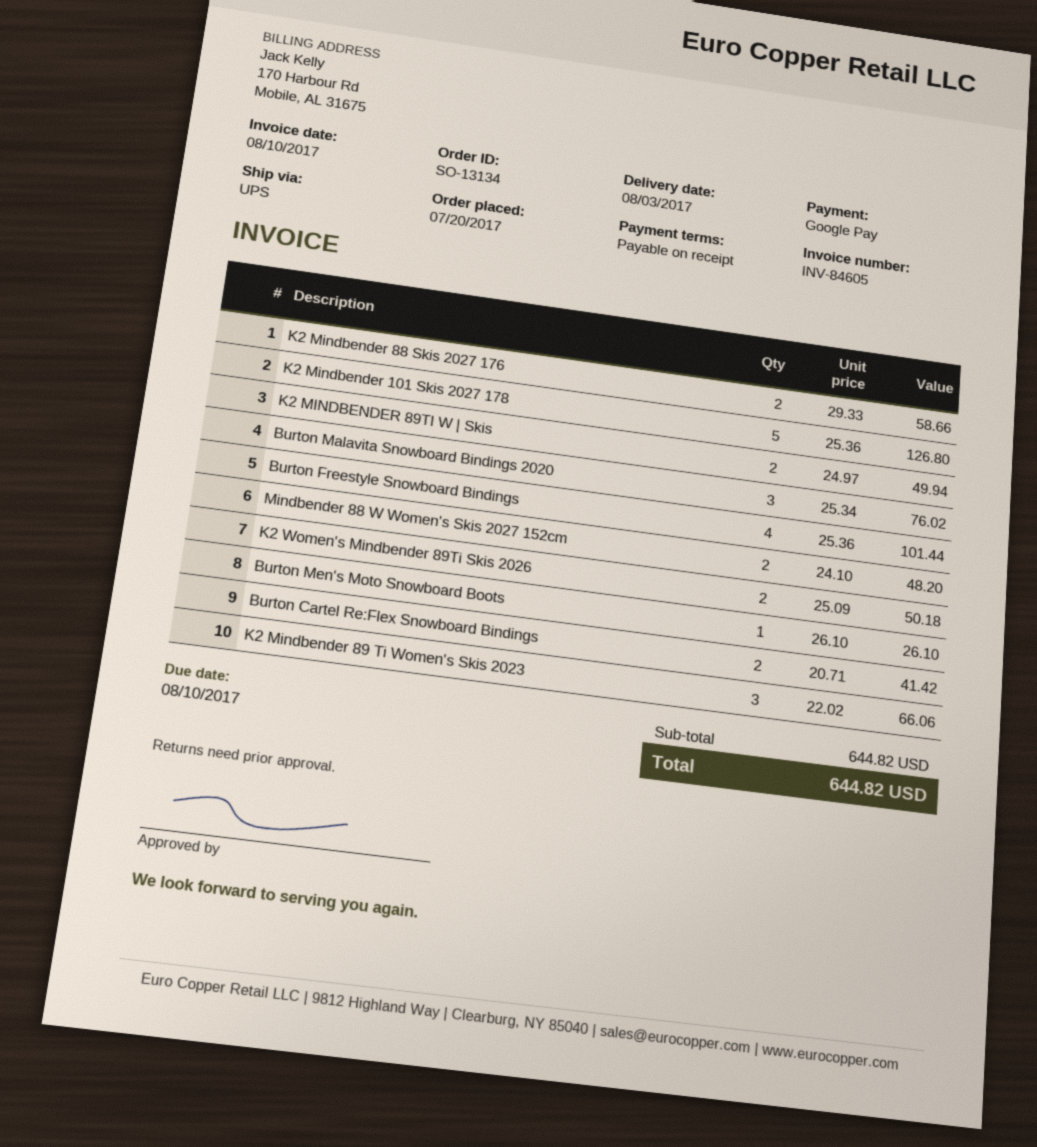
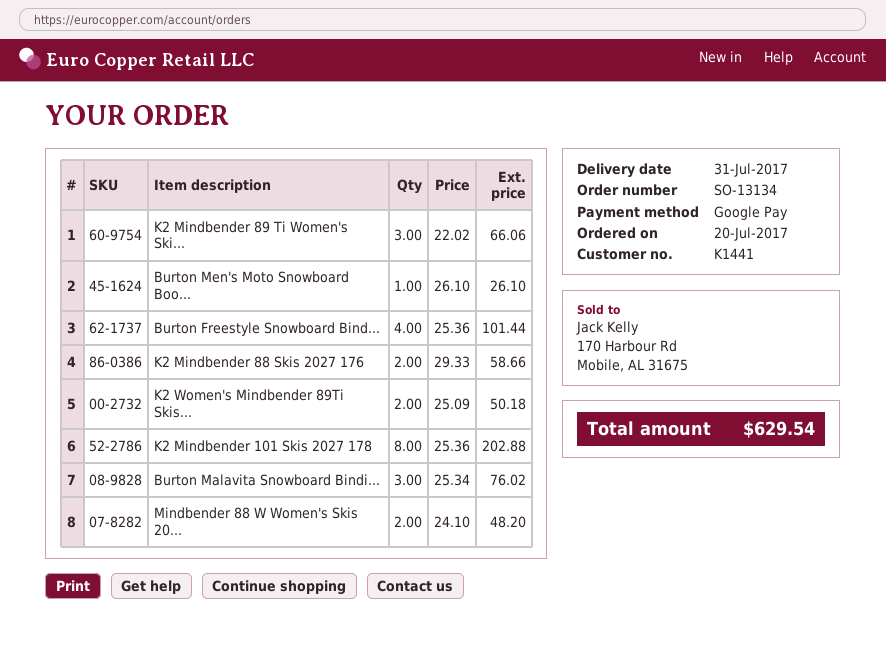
delivery date: 2017-08-03 -> 2017-07-31
K2 Mindbender 101 Skis 2027 178: 5 x 25.36 = 126.80 -> 8 x 25.36 = 202.88
K2 MINDBENDER 89TI W | Skis: 2 x 24.97 = 49.94 -> none
Burton Cartel Re:Flex Snowboard Bindings: 2 x 20.71 = 41.42 -> none
total: 644.82 -> 629.54

